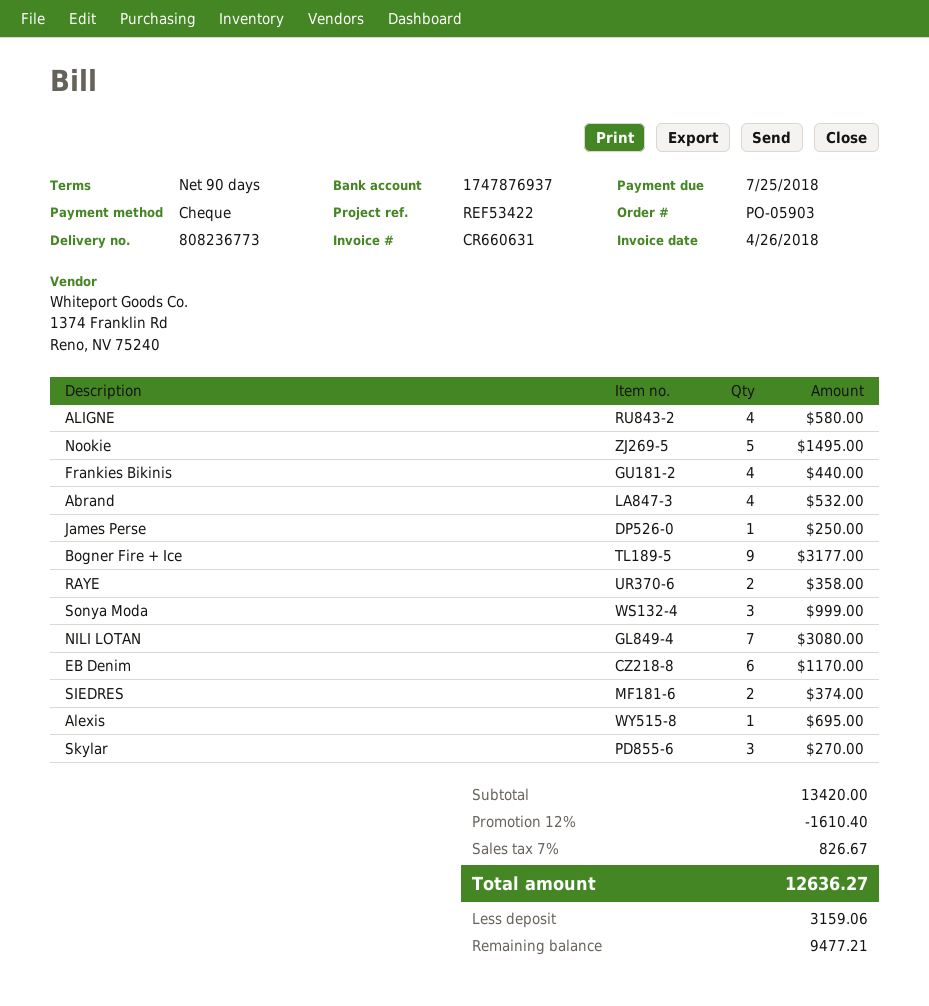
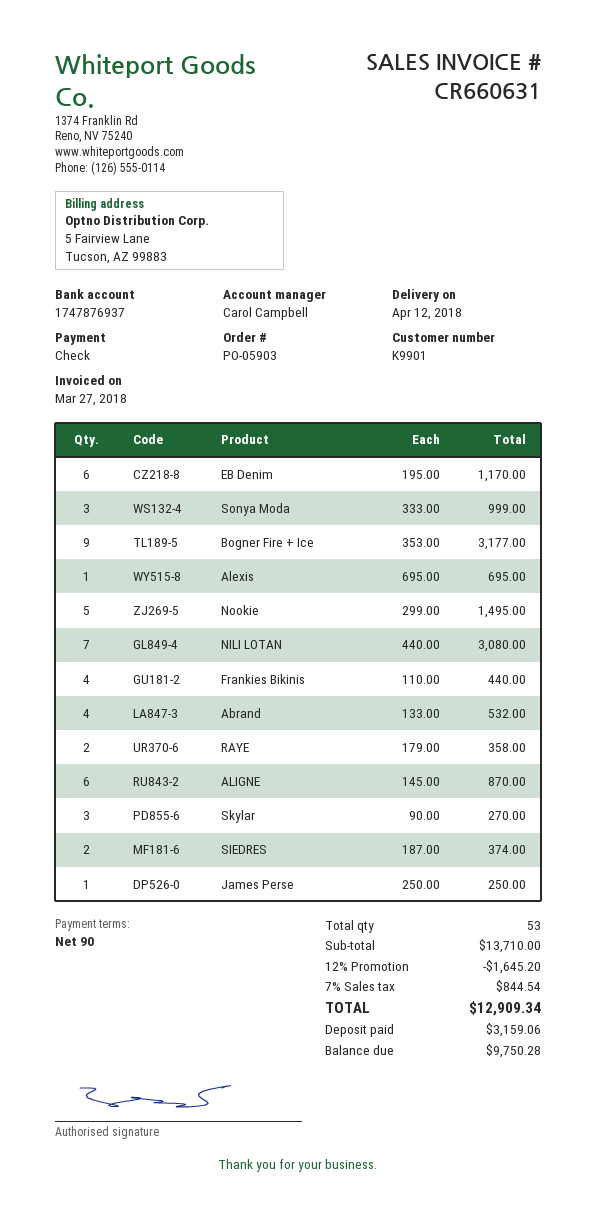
invoice date: 2018-04-26 -> 2018-03-27
ALIGNE: 4 for 580.00 -> 6 for 870.00
subtotal: 13420.00 -> 13710.00
discount: 12% = 1610.40 -> 12% = 1645.20
tax: 7% = 826.67 -> 7% = 844.54
total: 12636.27 -> 12909.34
balance: 9477.21 -> 9750.28

